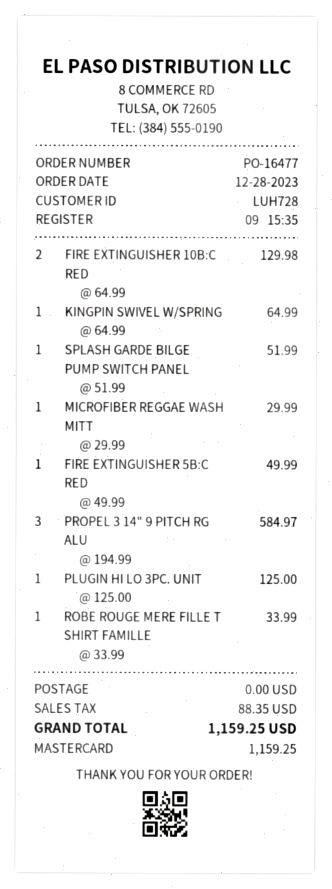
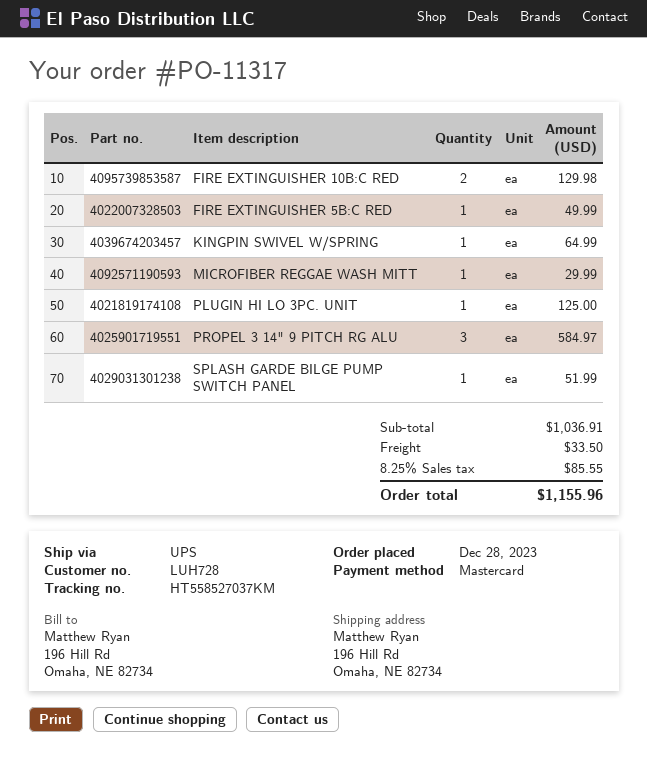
order number: PO-16477 -> PO-11317
ROBE ROUGE MERE FILLE T SHIRT FAMILLE: 1 for 33.99 -> none
shipping: 0.00 -> 33.50
tax: 88.35 -> 85.55
total: 1159.25 -> 1155.96

